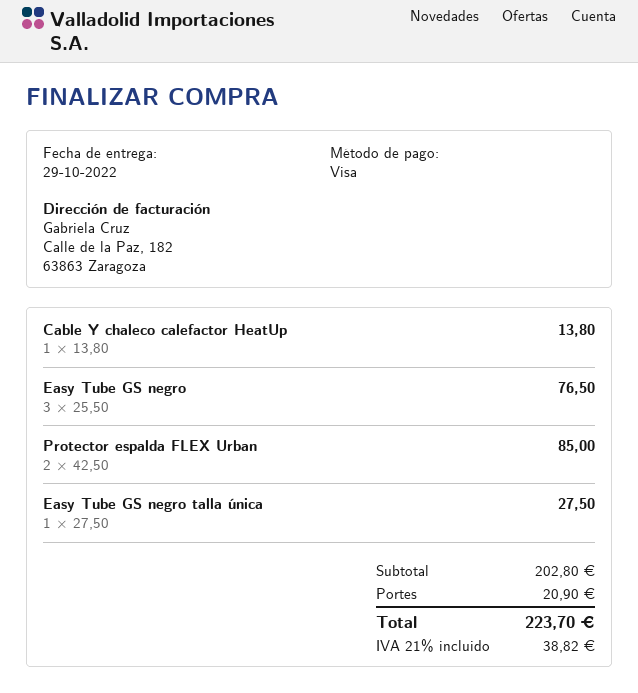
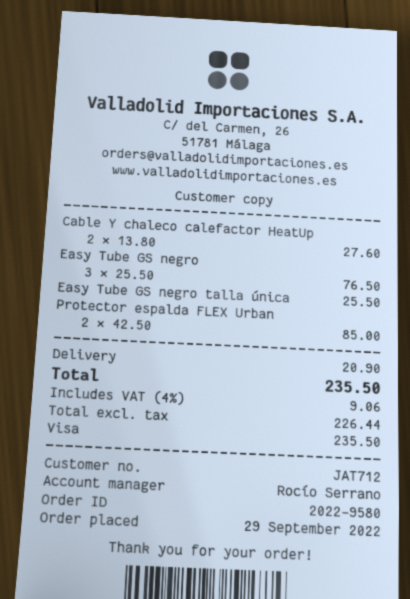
Cable Y chaleco calefactor HeatUp: 1 x 13.80 = 13.80 -> 2 x 13.80 = 27.60
Easy Tube GS negro talla única: 1 x 27.50 = 27.50 -> 1 x 25.50 = 25.50
tax: 21% = 38.82 -> 4% = 9.06
total: 223.70 -> 235.50

